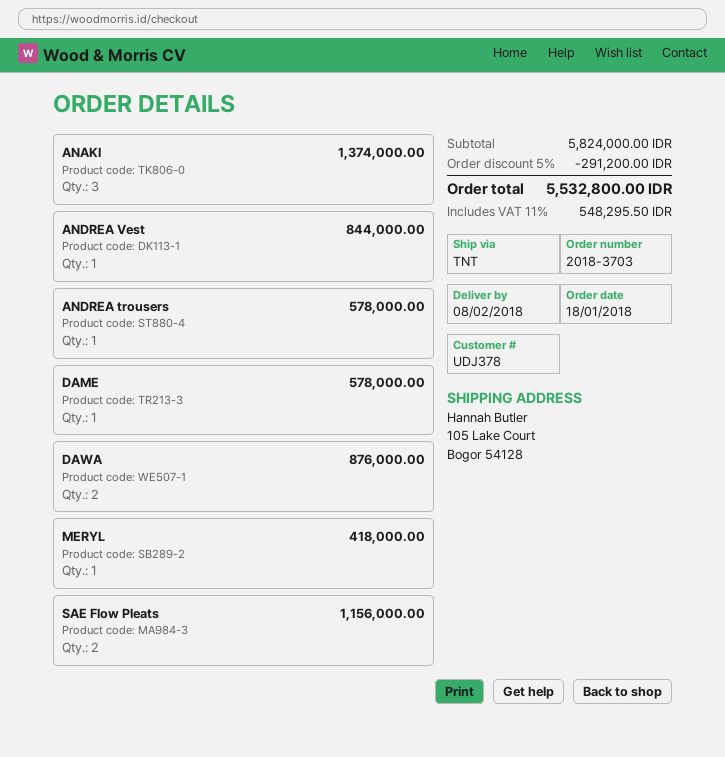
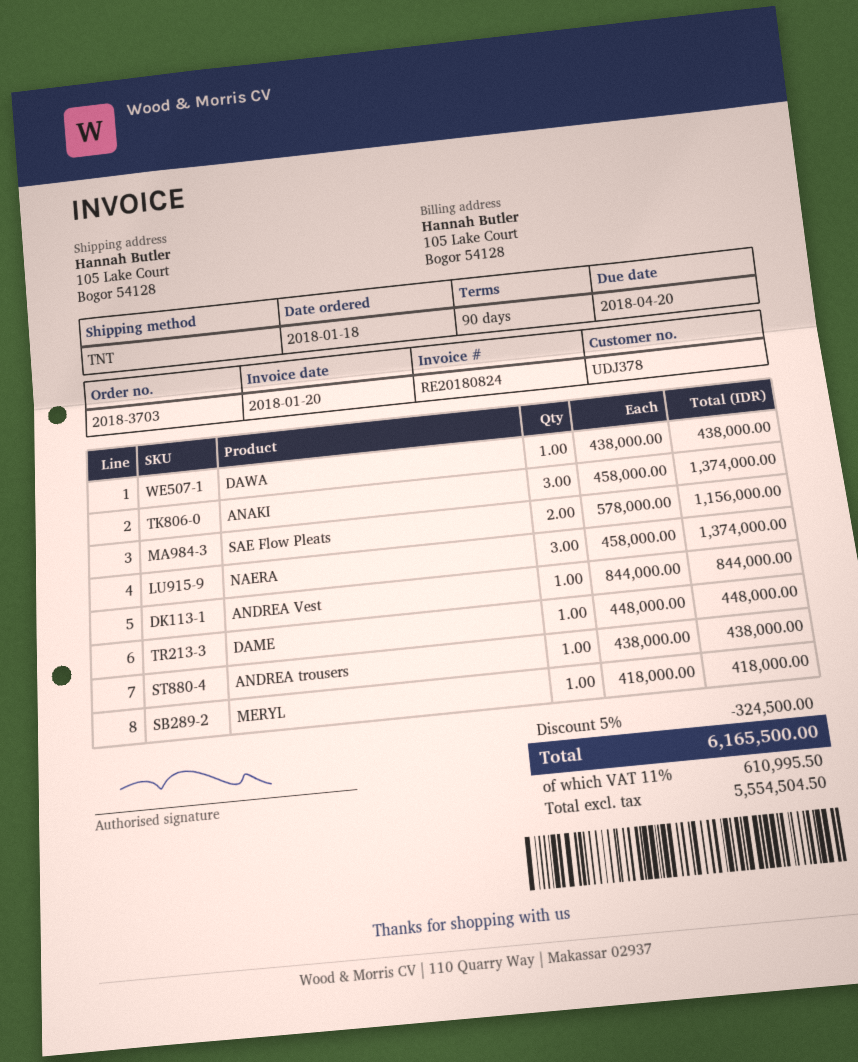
ANDREA trousers: 1 for 578000.00 -> 1 for 438000.00
DAME: 1 for 578000.00 -> 1 for 448000.00
DAWA: 2 for 876000.00 -> 1 for 438000.00
NAERA: none -> 3 for 1374000.00
discount: 5% = 291200.00 -> 5% = 324500.00
tax: 11% = 548295.50 -> 11% = 610995.50
total: 5532800.00 -> 6165500.00

